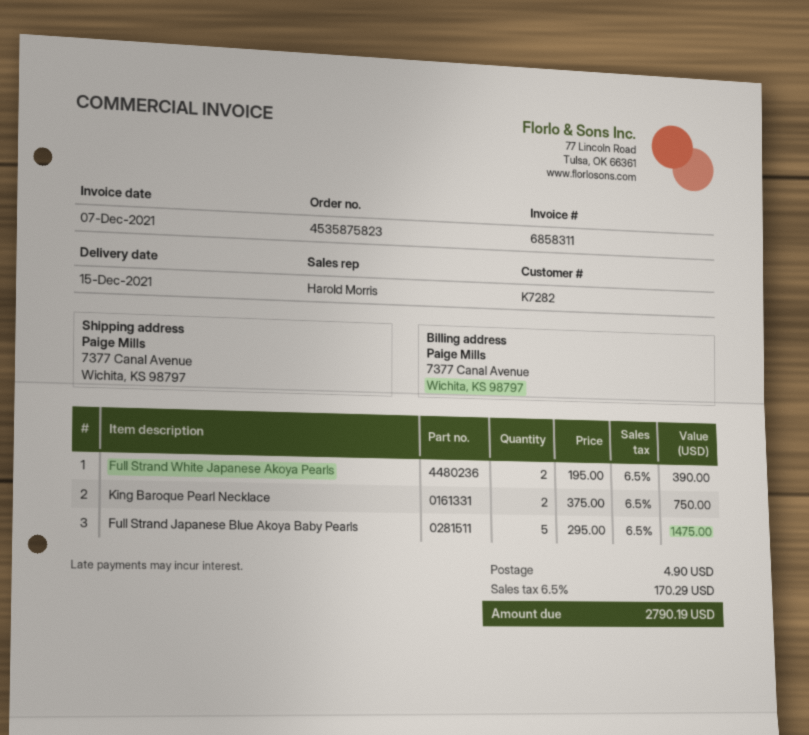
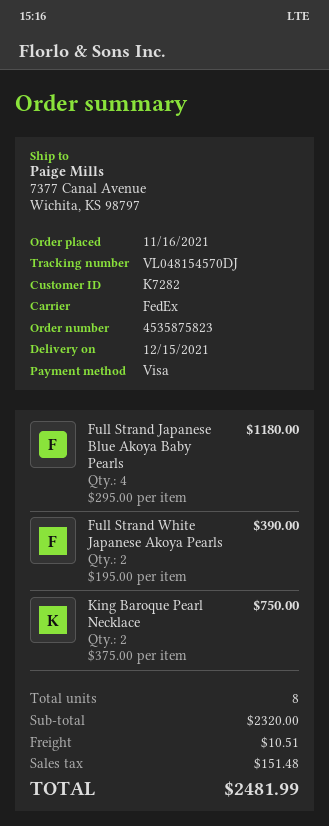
Full Strand Japanese Blue Akoya Baby Pearls: 5 x 295.00 = 1475.00 -> 4 x 295.00 = 1180.00
shipping: 4.90 -> 10.51
tax: 170.29 -> 151.48
total: 2790.19 -> 2481.99

